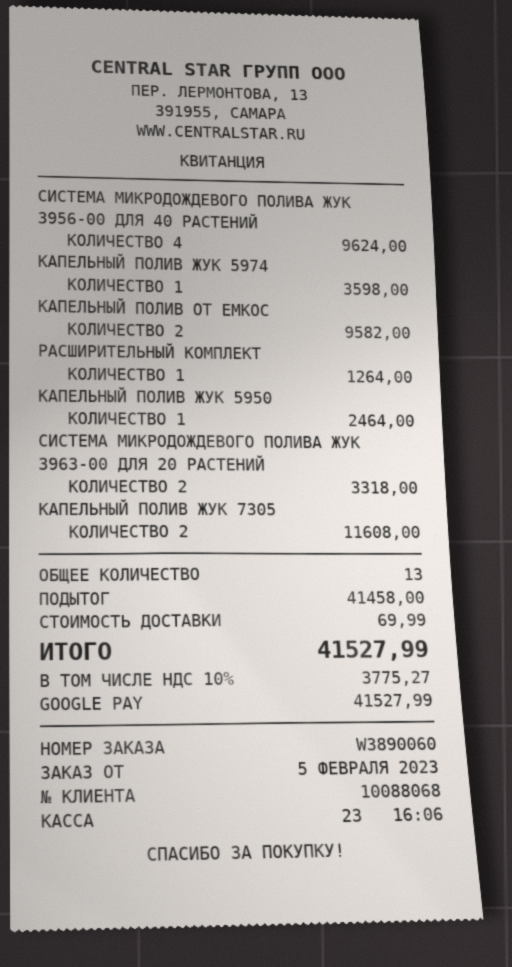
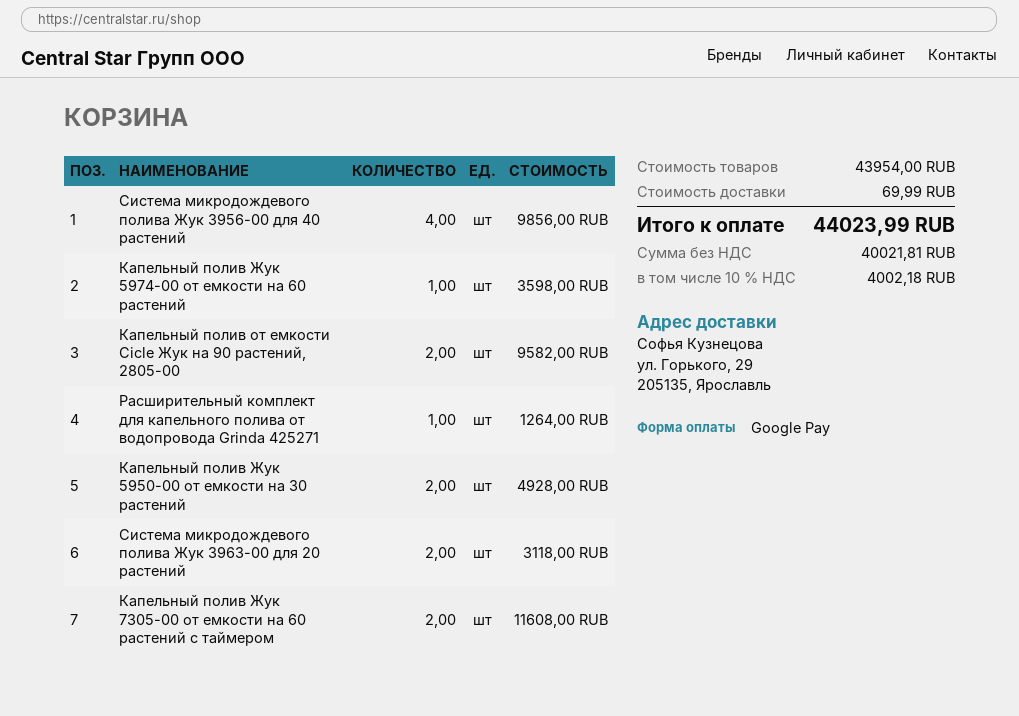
СИСТЕМА МИКРОДОЖДЕВОГО ПОЛИВА ЖУК 3956-00 ДЛЯ 40 РАСТЕНИЙ: 4 for 9624.00 -> 4 for 9856.00
КАПЕЛЬНЫЙ ПОЛИВ ЖУК 5950: 1 for 2464.00 -> 2 for 4928.00
СИСТЕМА МИКРОДОЖДЕВОГО ПОЛИВА ЖУК 3963-00 ДЛЯ 20 РАСТЕНИЙ: 2 for 3318.00 -> 2 for 3118.00
subtotal: 41458.00 -> 43954.00
tax: 10% = 3775.27 -> 10% = 4002.18
total: 41527.99 -> 44023.99

